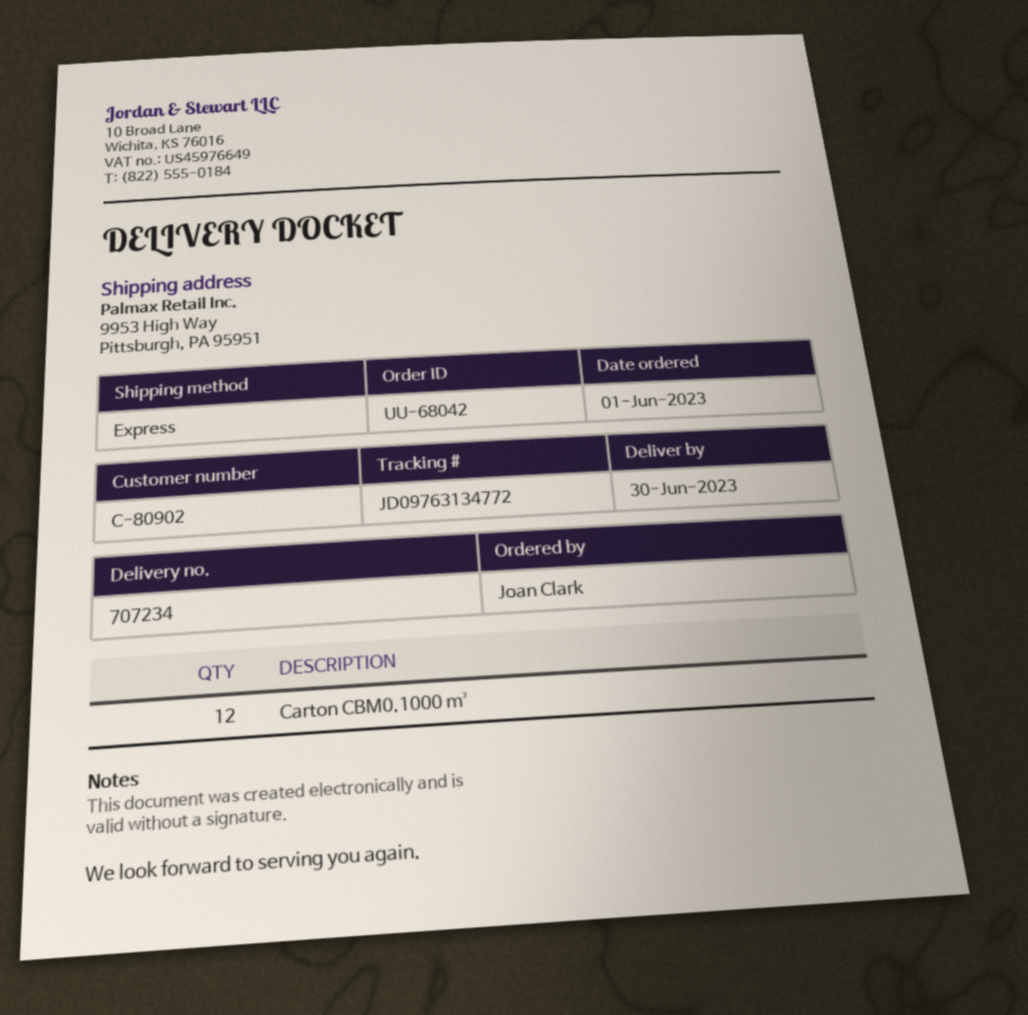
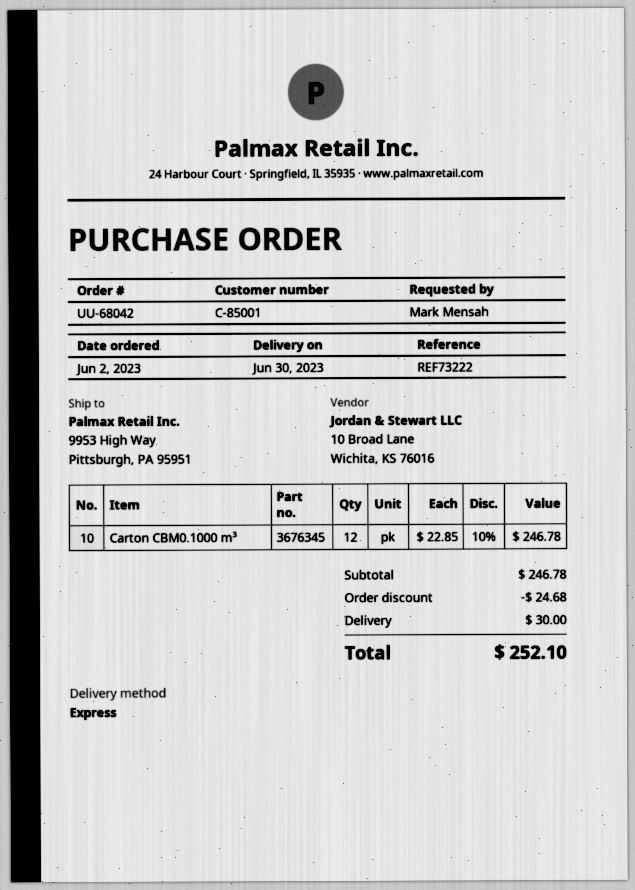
order date: 2023-06-01 -> 2023-06-02
customer number: C-80902 -> C-85001
ordered by: Joan Clark -> Mark Mensah

